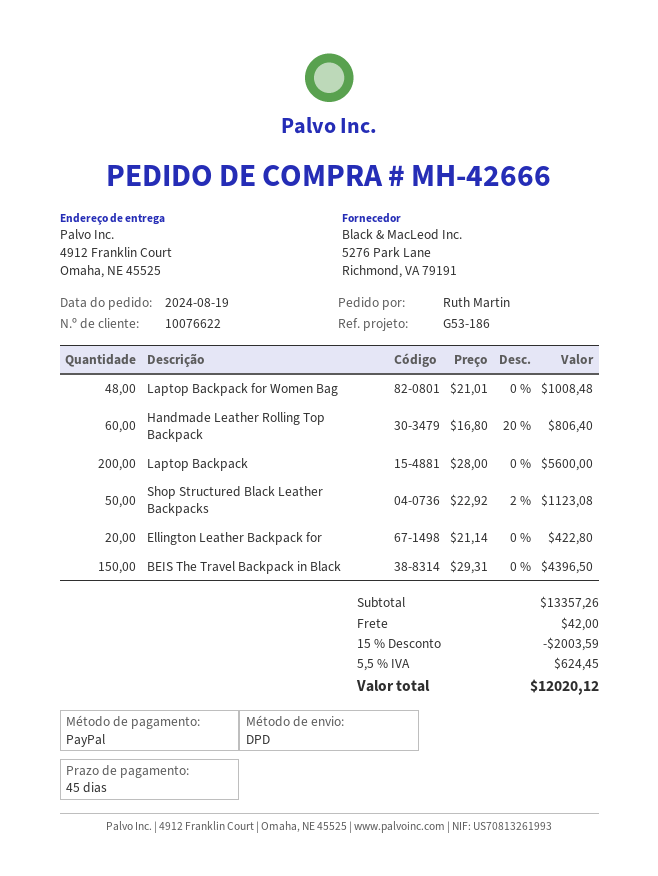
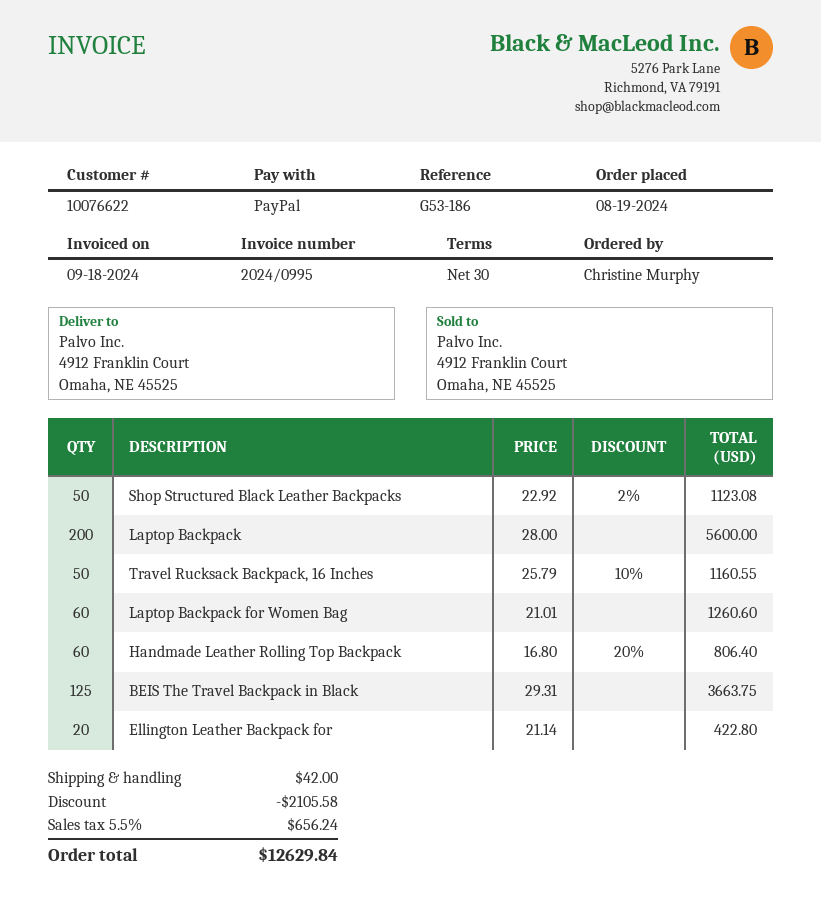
payment terms: 45 days -> 30 days
ordered by: Ruth Martin -> Christine Murphy
Laptop Backpack for Women Bag: 48 x 21.01 = 1008.48 -> 60 x 21.01 = 1260.60
BEIS The Travel Backpack in Black: 150 x 29.31 = 4396.50 -> 125 x 29.31 = 3663.75
Travel Rucksack Backpack, 16 Inches: none -> 50 x 25.79 - 10% = 1160.55
discount: 2003.59 -> 2105.58
tax: 5.5% = 624.45 -> 5.5% = 656.24
total: 12020.12 -> 12629.84

